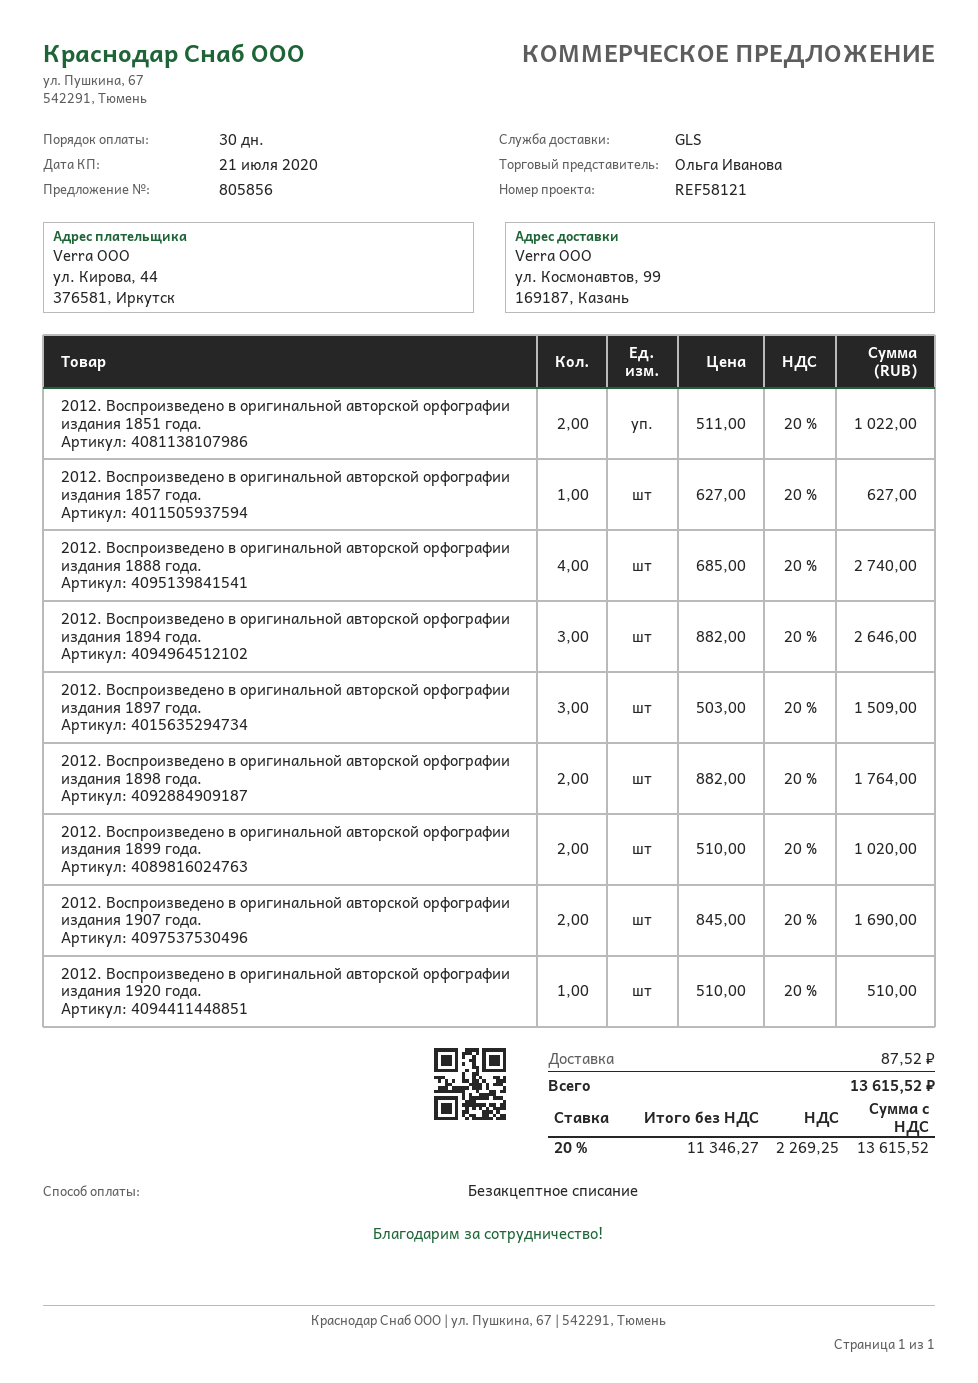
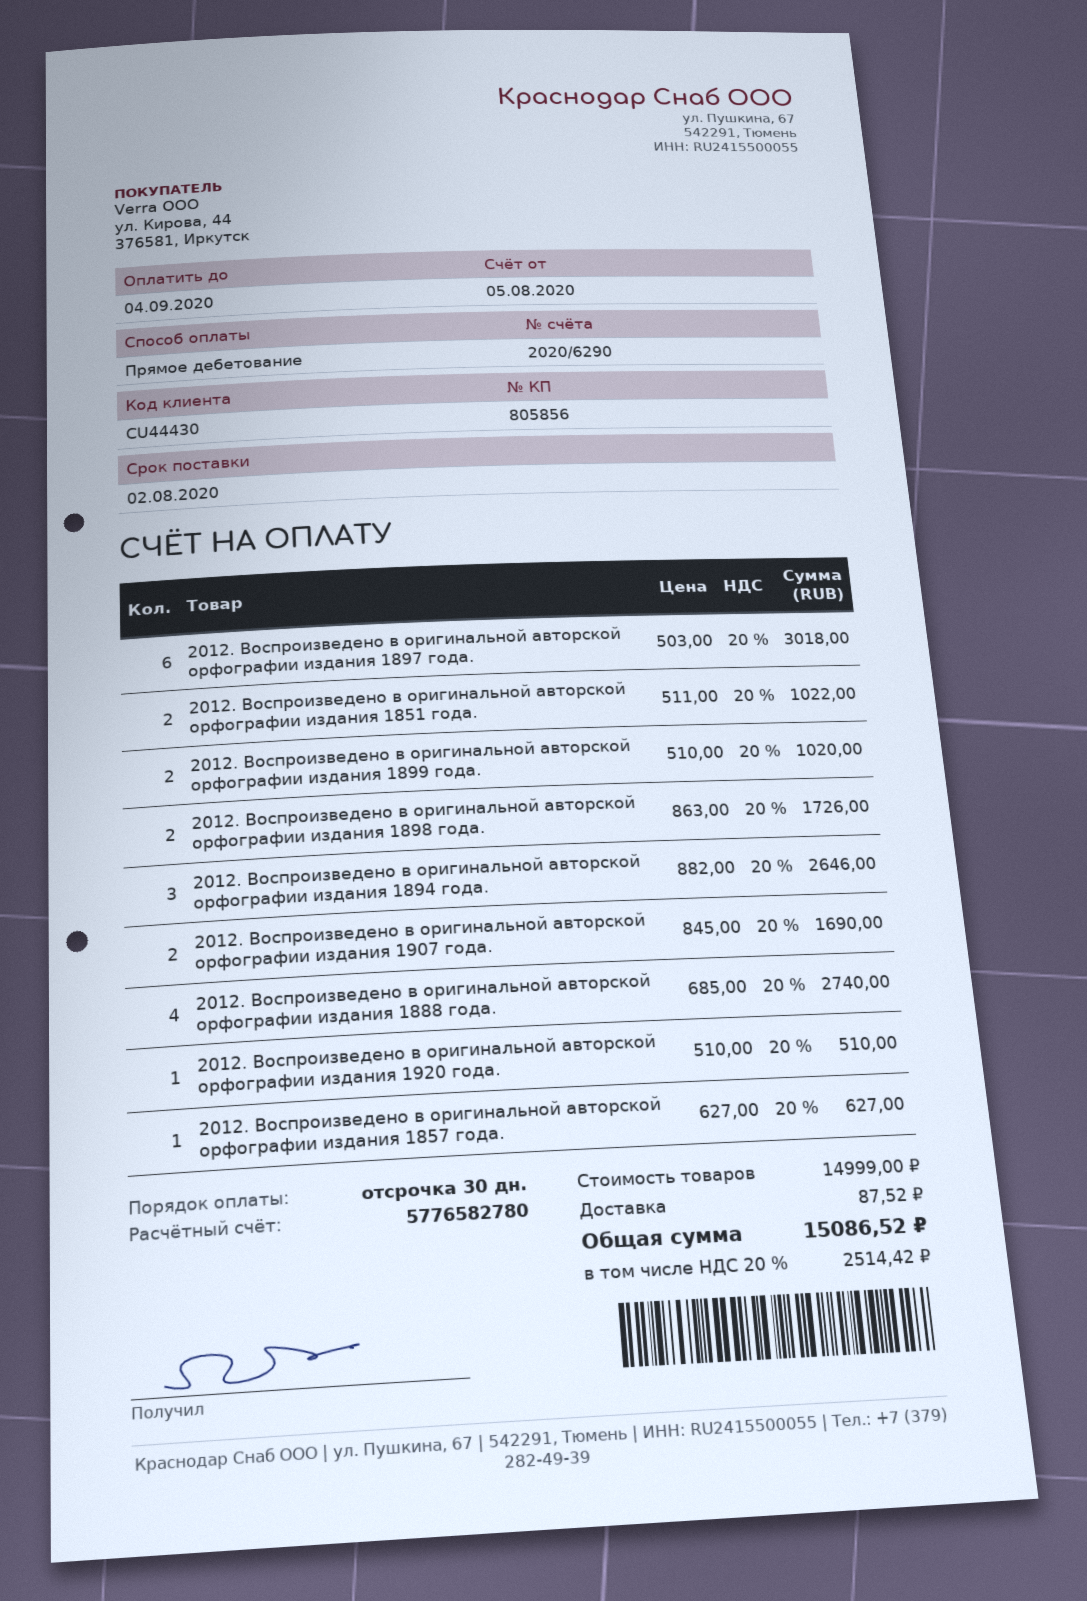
2012. Воспроизведено в оригинальной авторской орфографии издания 1897 года.: 3 x 503.00 = 1509.00 -> 6 x 503.00 = 3018.00
2012. Воспроизведено в оригинальной авторской орфографии издания 1898 года.: 2 x 882.00 = 1764.00 -> 2 x 863.00 = 1726.00
tax: 20% = 2269.25 -> 20% = 2514.42
total: 13615.52 -> 15086.52

